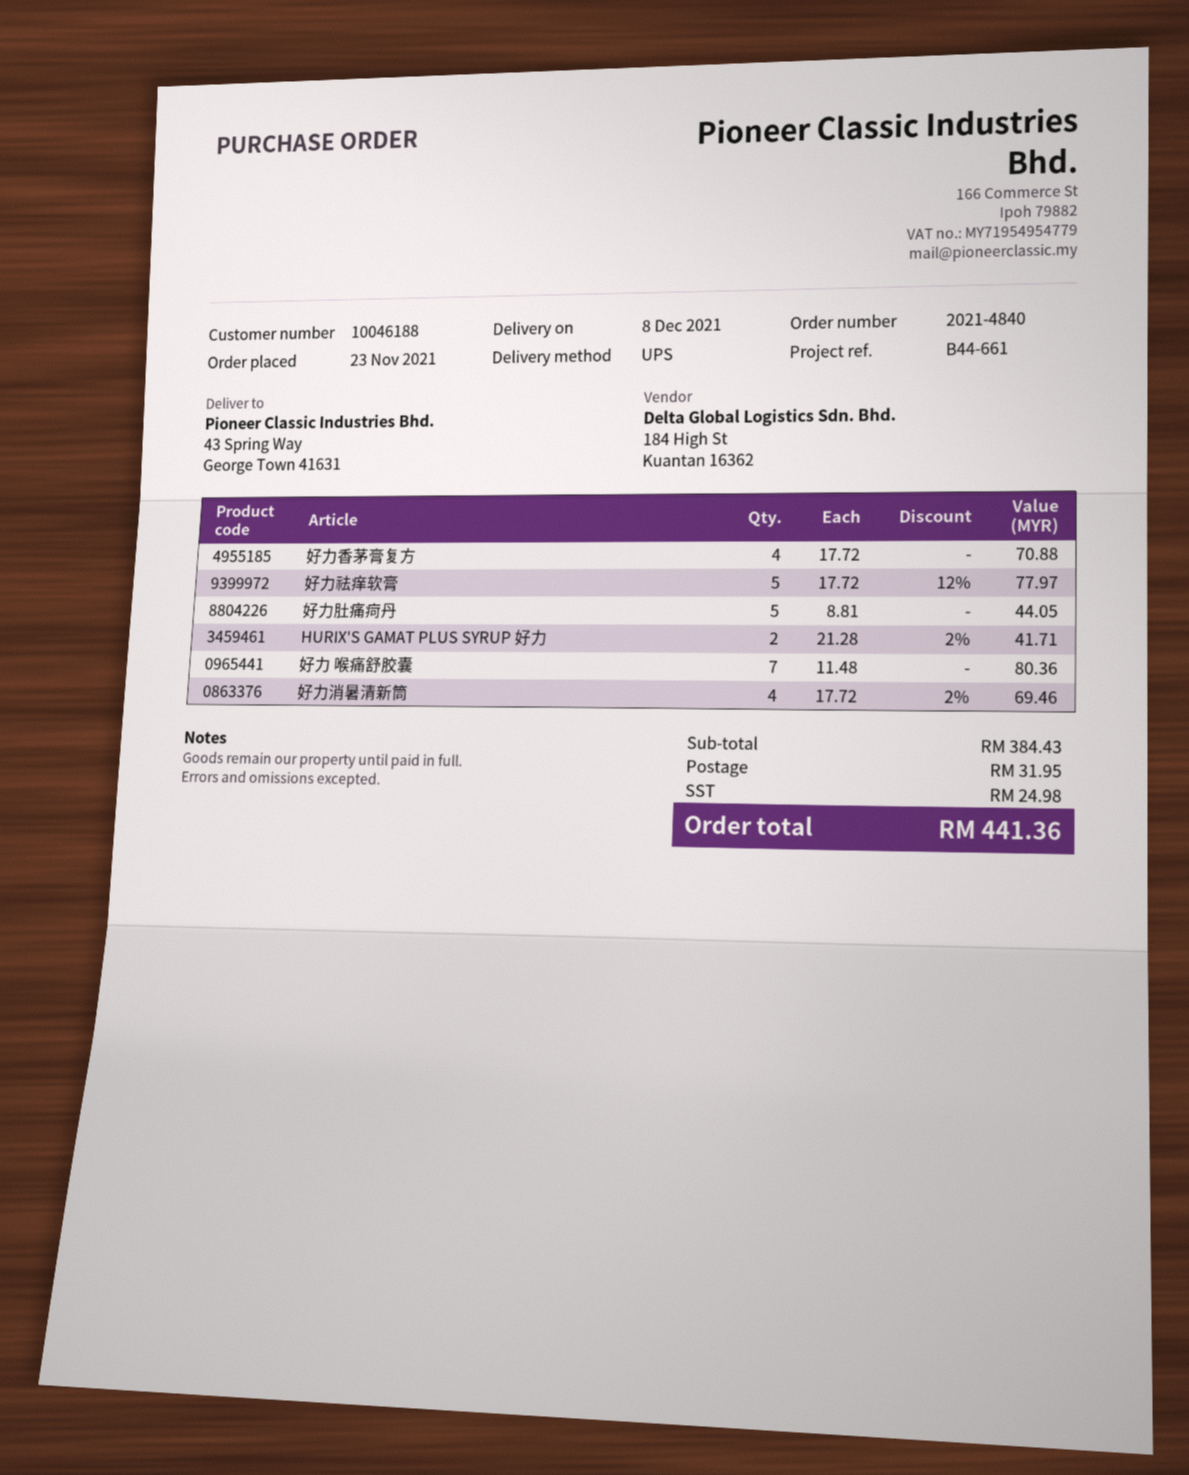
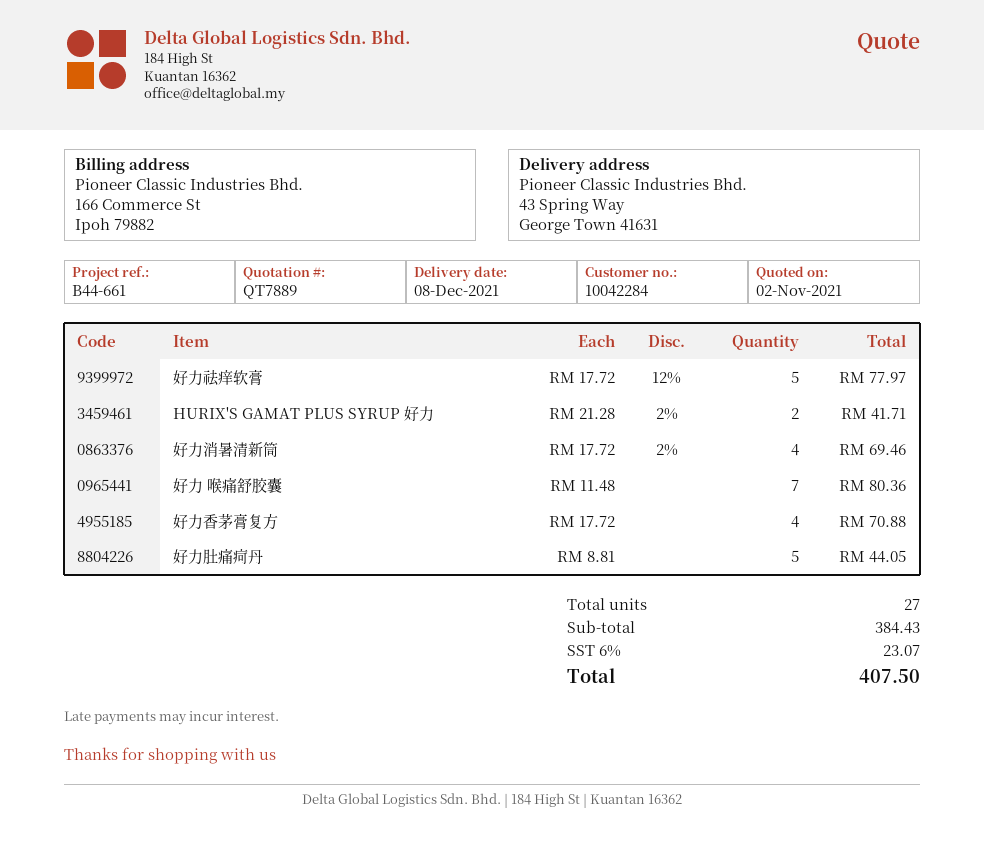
customer number: 10046188 -> 10042284
shipping: 31.95 -> none
tax: 24.98 -> 23.07
total: 441.36 -> 407.50

